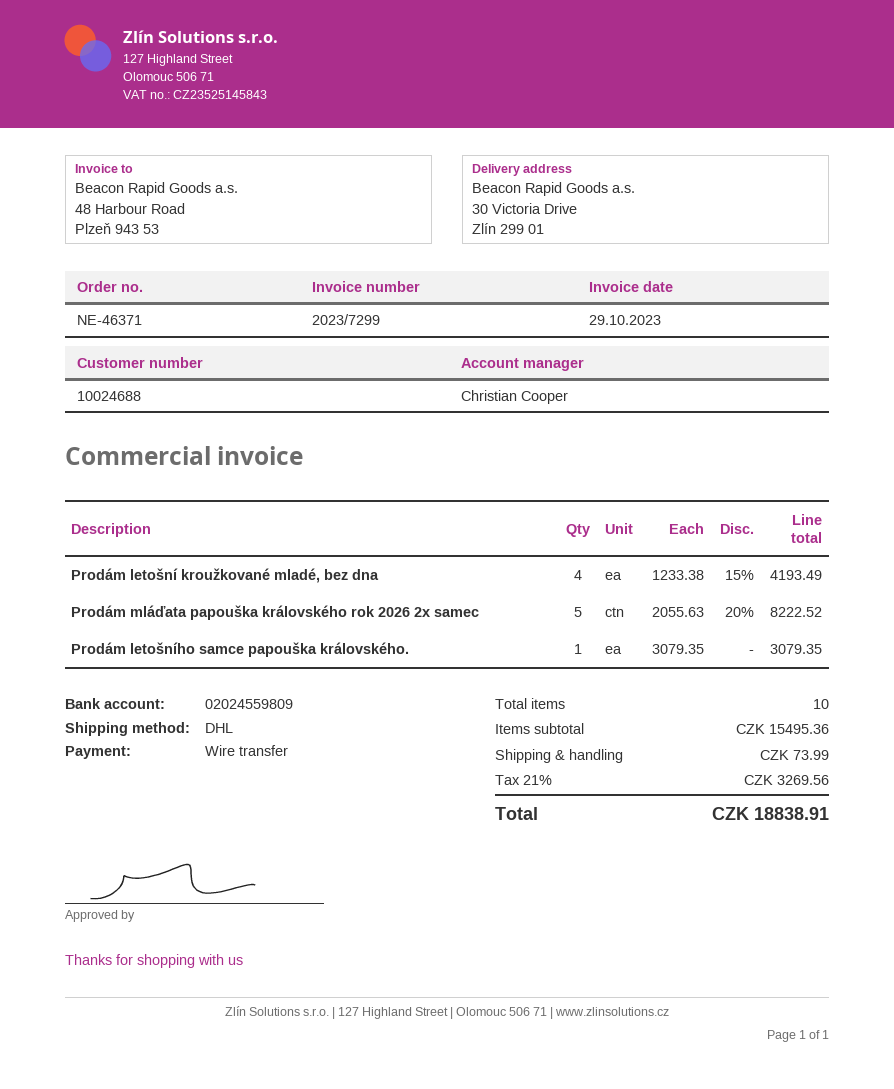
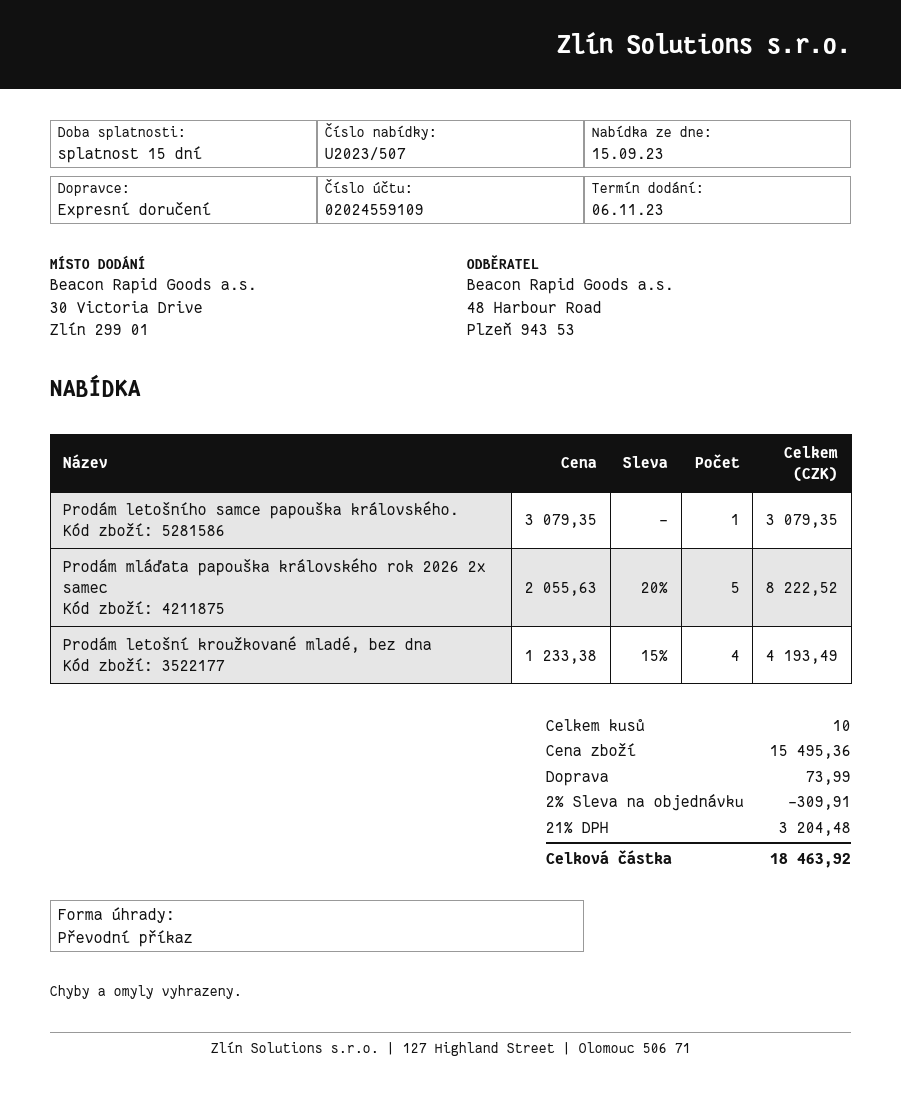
bank account: 02024559809 -> 02024559109
shipping method: DHL -> express
discount: none -> 2% = 309.91
tax: 21% = 3269.56 -> 21% = 3204.48
total: 18838.91 -> 18463.92

